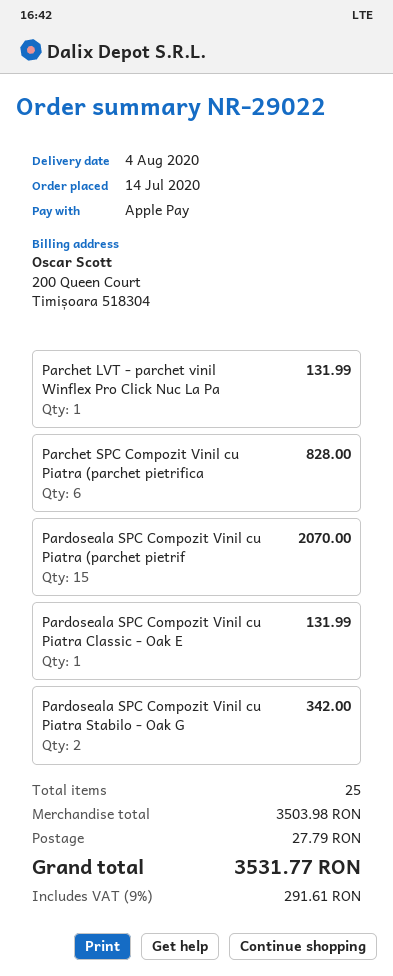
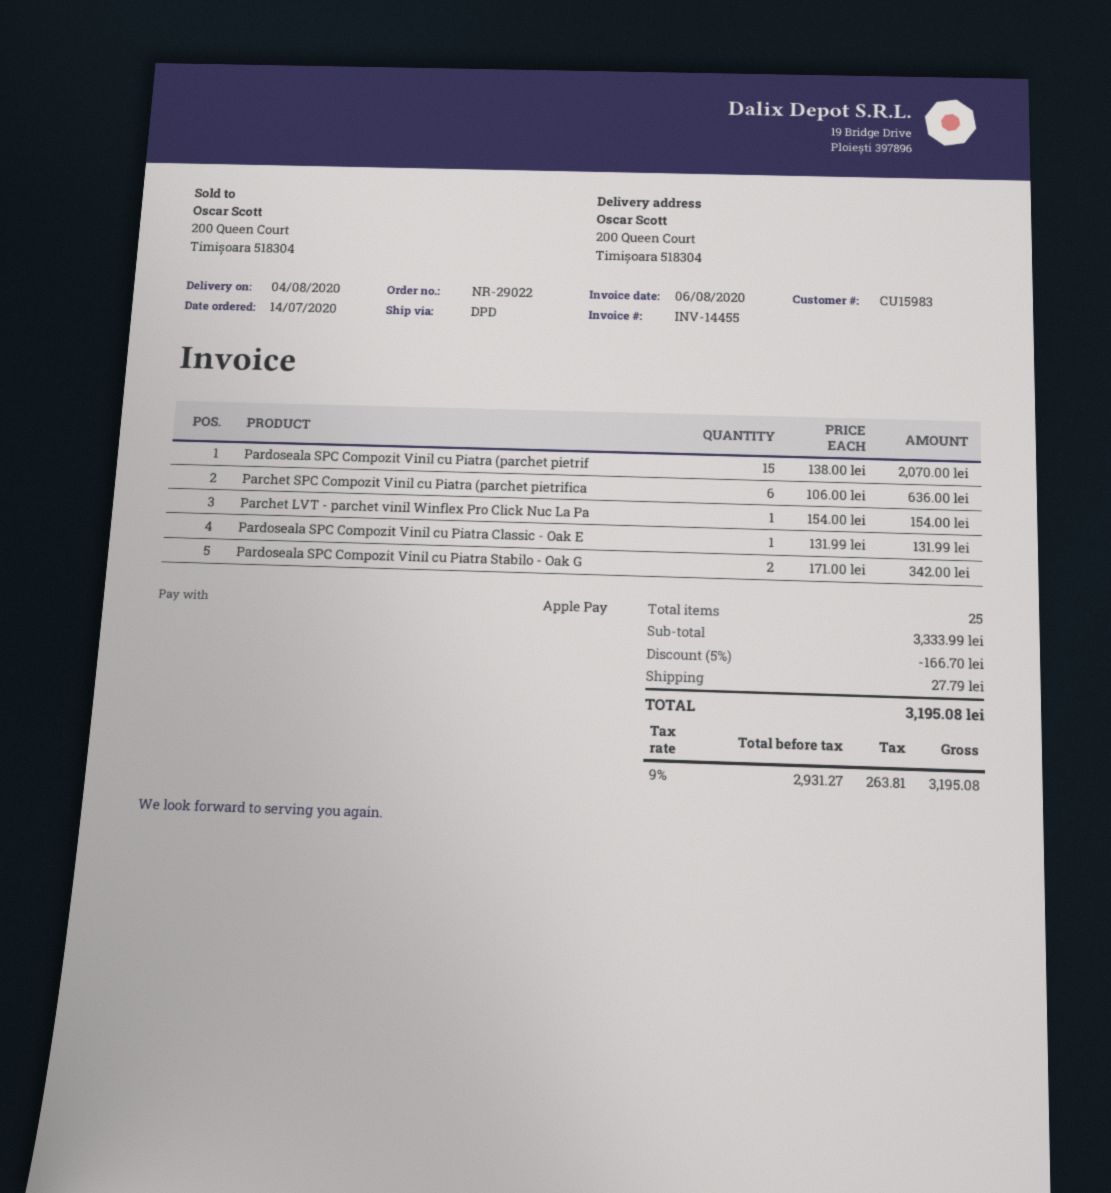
Parchet LVT - parchet vinil Winflex Pro Click Nuc La Pa: 1 for 131.99 -> 1 for 154.00
Parchet SPC Compozit Vinil cu Piatra (parchet pietrifica: 6 for 828.00 -> 6 for 636.00
subtotal: 3503.98 -> 3333.99
discount: none -> 5% = 166.70
tax: 9% = 291.61 -> 9% = 263.81
total: 3531.77 -> 3195.08

